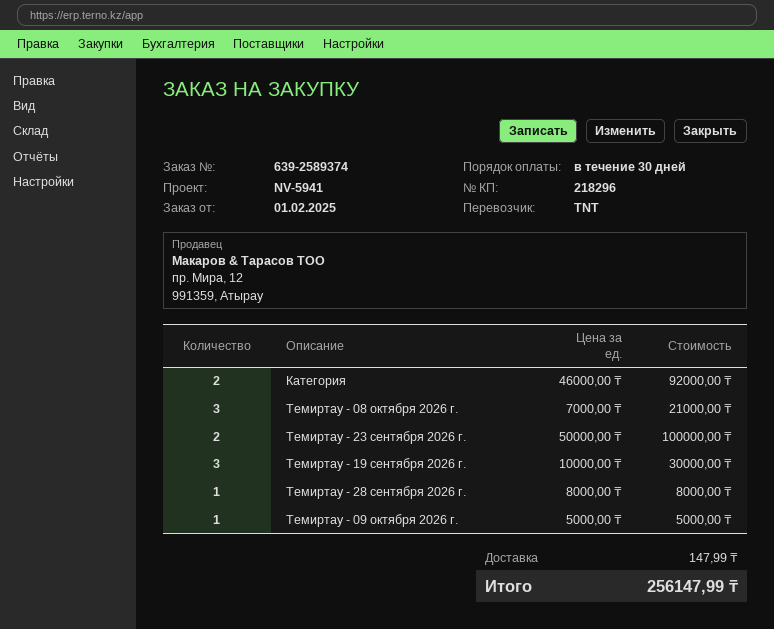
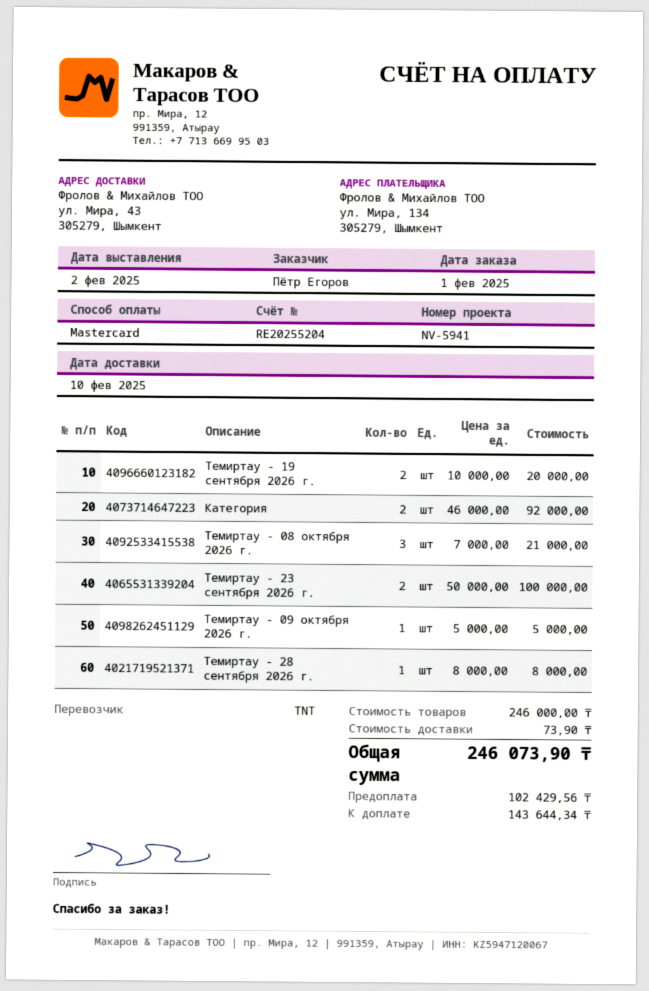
Темиртау - 19 сентября 2026 г.: 3 x 10000.00 = 30000.00 -> 2 x 10000.00 = 20000.00
shipping: 147.99 -> 73.90
total: 256147.99 -> 246073.90

